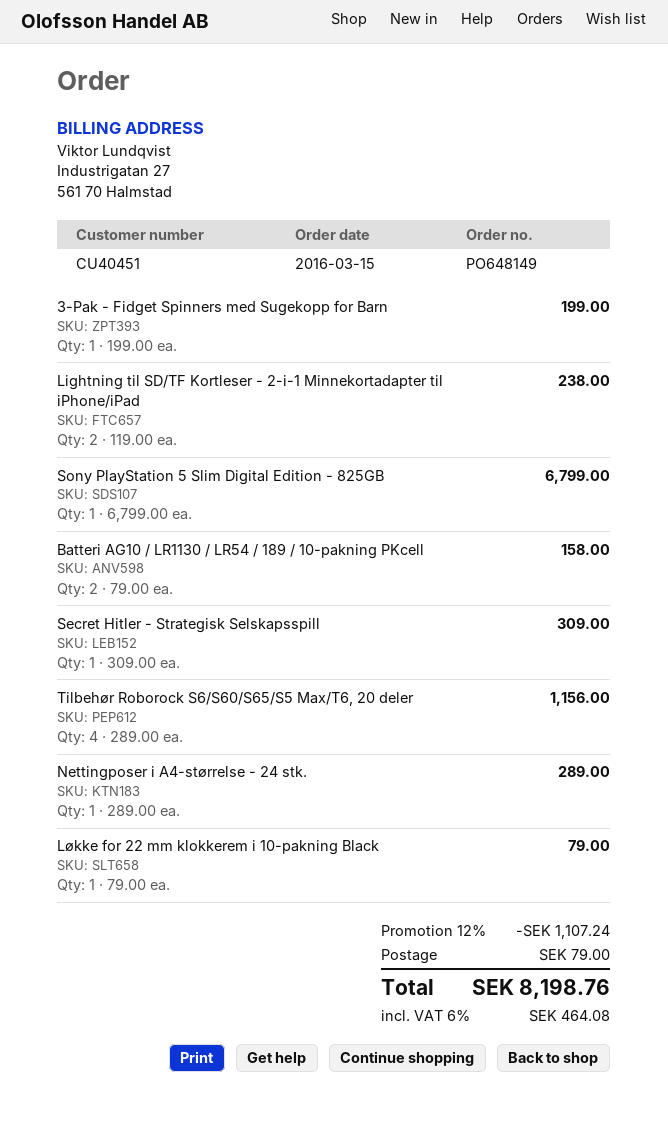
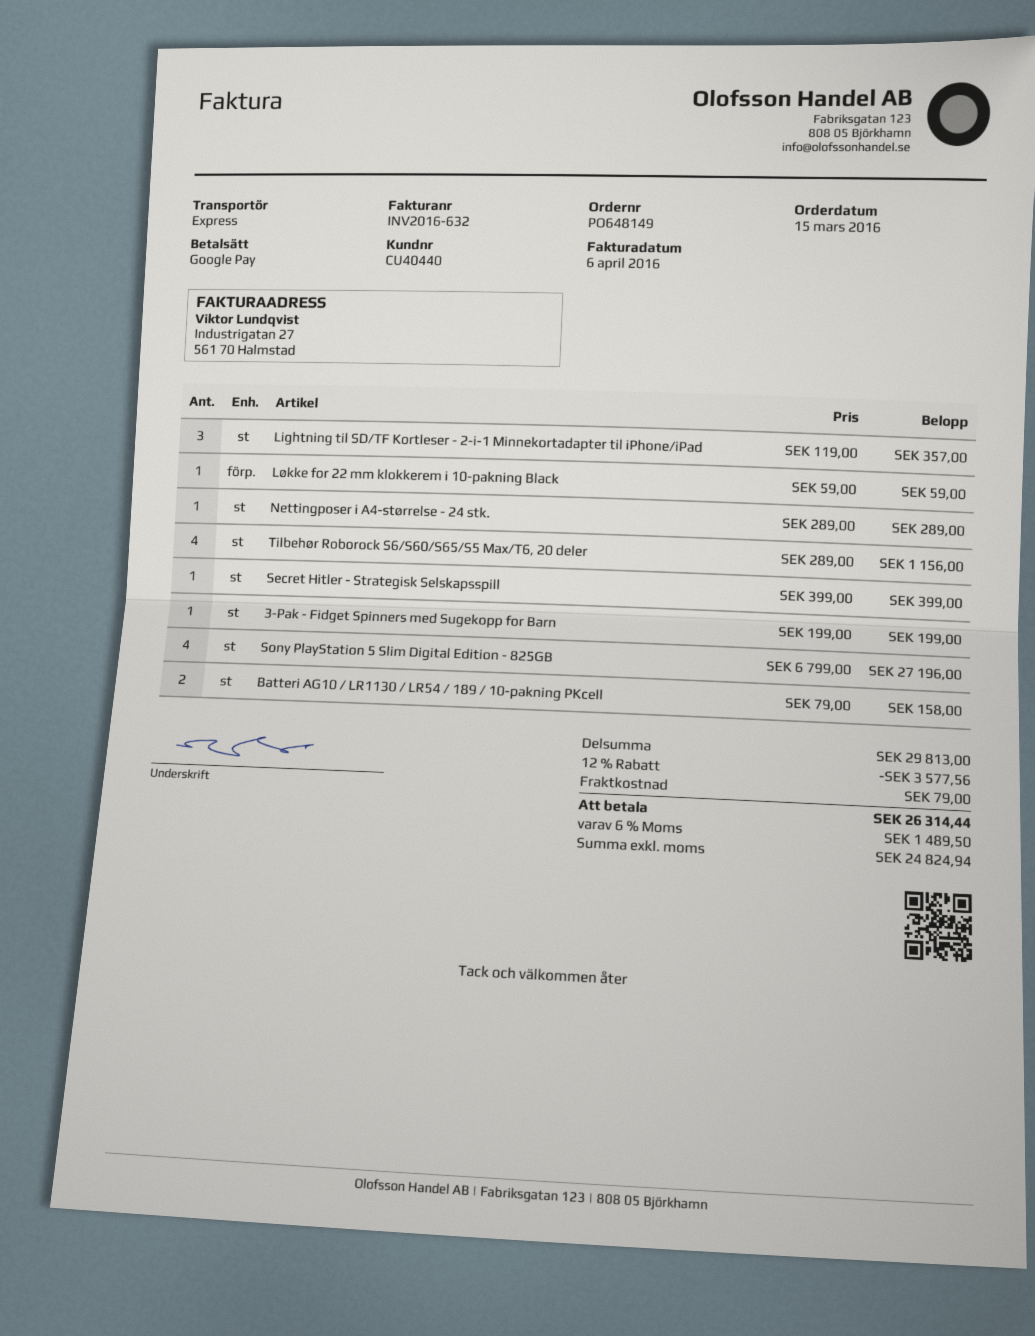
customer number: CU40451 -> CU40440
Lightning til SD/TF Kortleser - 2-i-1 Minnekortadapter til iPhone/iPad: 2 x 119.00 = 238.00 -> 3 x 119.00 = 357.00
Sony PlayStation 5 Slim Digital Edition - 825GB: 1 x 6799.00 = 6799.00 -> 4 x 6799.00 = 27196.00
Secret Hitler - Strategisk Selskapsspill: 1 x 309.00 = 309.00 -> 1 x 399.00 = 399.00
Løkke for 22 mm klokkerem i 10-pakning Black: 1 x 79.00 = 79.00 -> 1 x 59.00 = 59.00
discount: 12% = 1107.24 -> 12% = 3577.56
tax: 6% = 464.08 -> 6% = 1489.50
total: 8198.76 -> 26314.44

